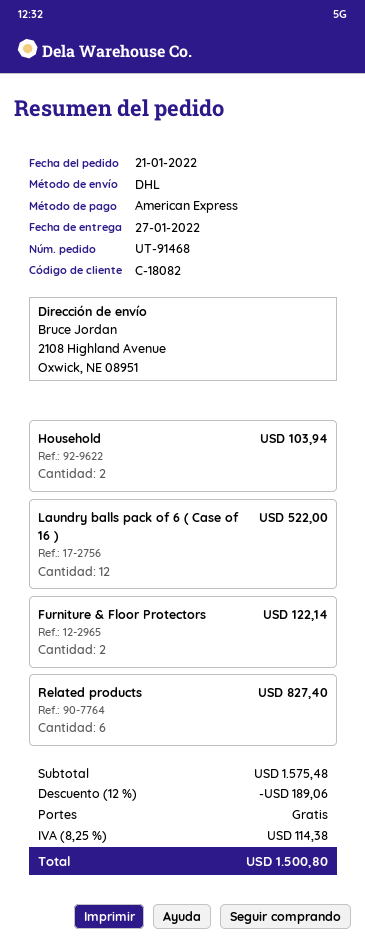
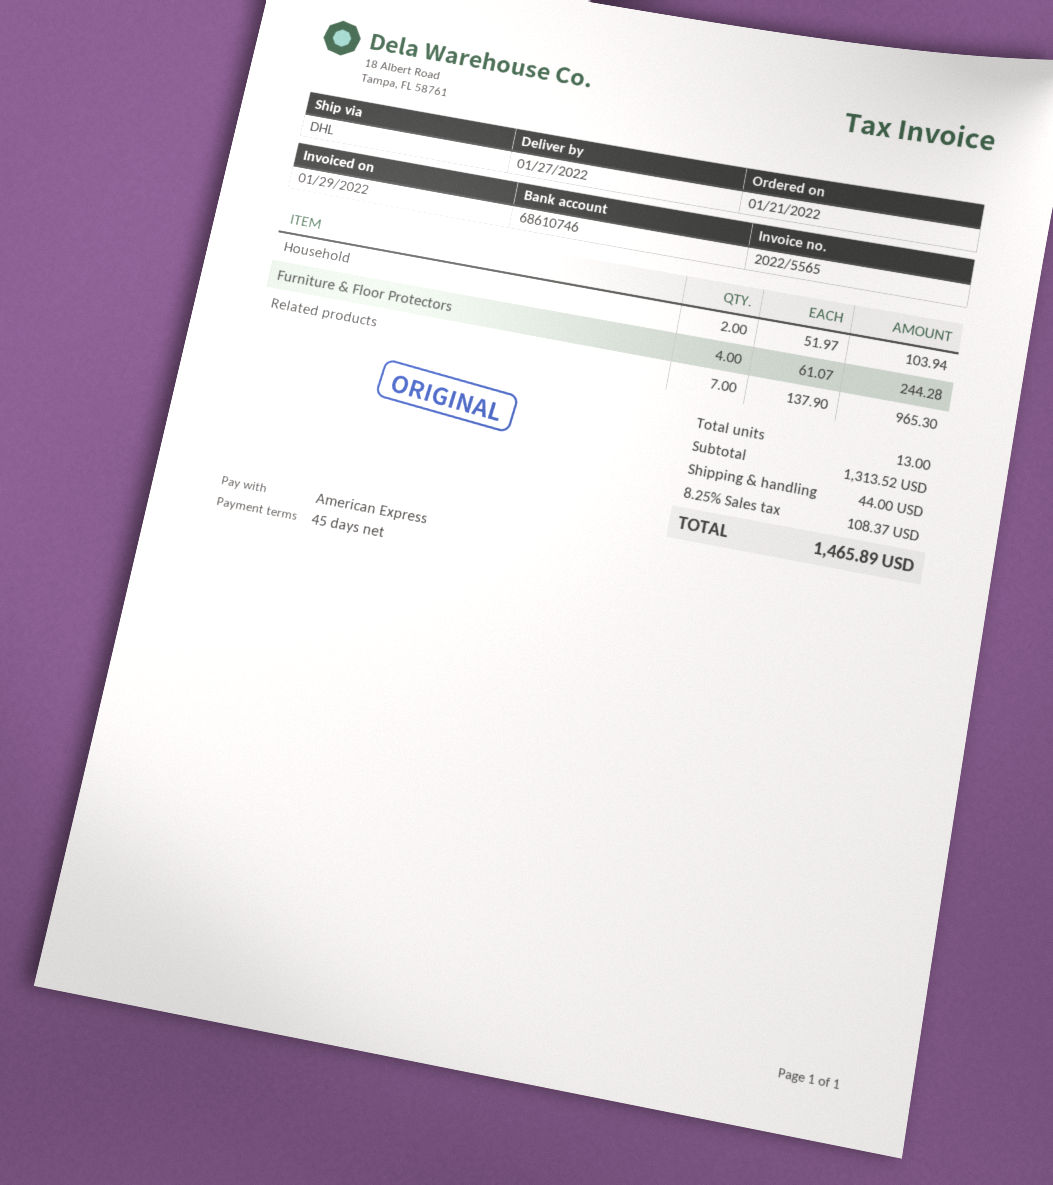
Laundry balls pack of 6 ( Case of 16 ): 12 for 522.00 -> none
Furniture & Floor Protectors: 2 for 122.14 -> 4 for 244.28
Related products: 6 for 827.40 -> 7 for 965.30
subtotal: 1575.48 -> 1313.52
discount: 12% = 189.06 -> none
shipping: 0.00 -> 44.00
tax: 8.25% = 114.38 -> 8.25% = 108.37
total: 1500.80 -> 1465.89

